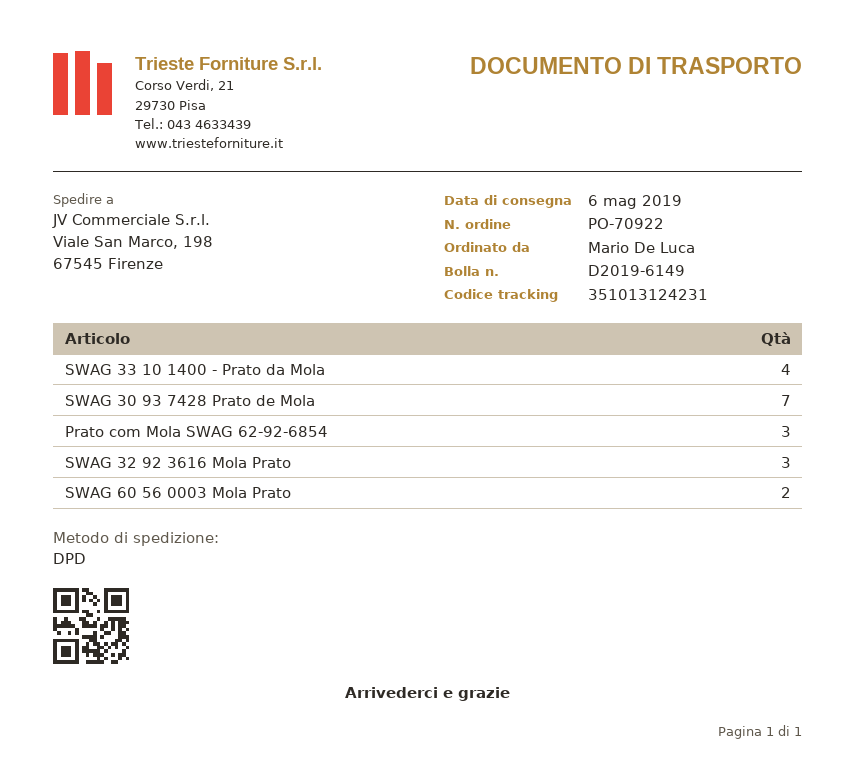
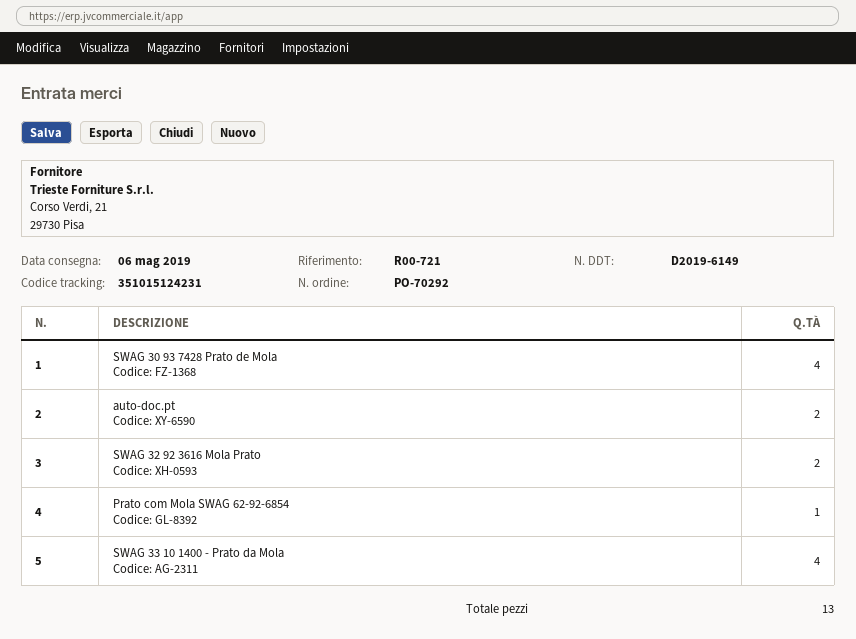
order number: PO-70922 -> PO-70292
tracking number: 351013124231 -> 351015124231
SWAG 30 93 7428 Prato de Mola: 7 -> 4
Prato com Mola SWAG 62‑92‑6854: 3 -> 1
SWAG 32 92 3616 Mola Prato: 3 -> 2
SWAG 60 56 0003 Mola Prato: 2 -> none
auto-doc.pt: none -> 2

